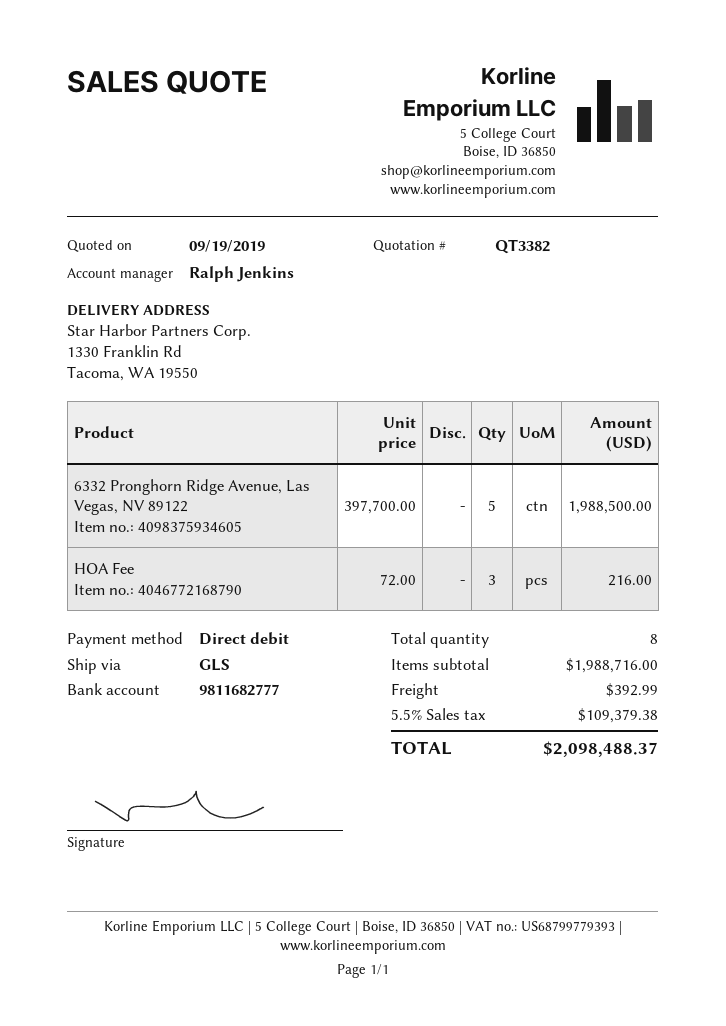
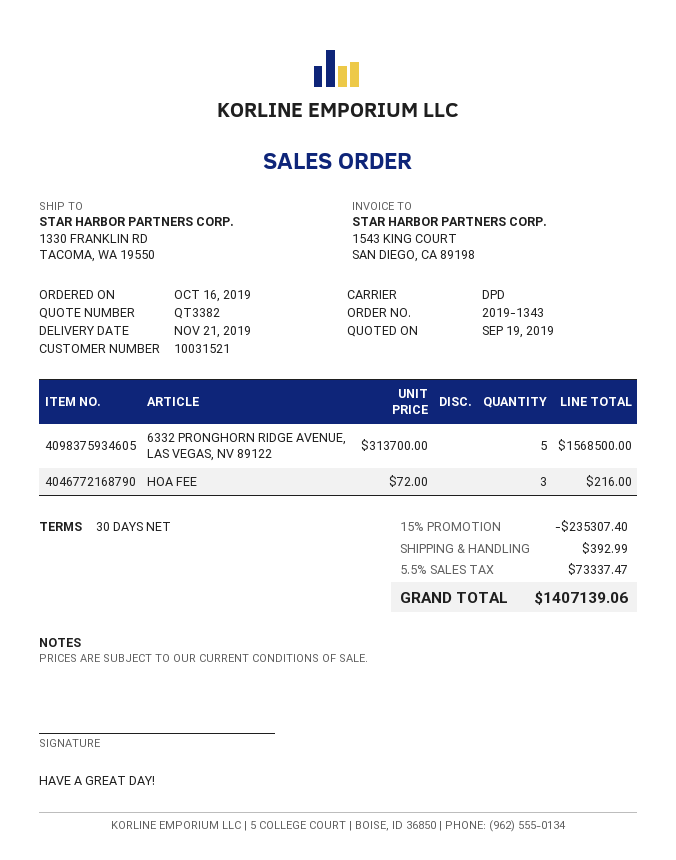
shipping method: GLS -> DPD
6332 Pronghorn Ridge Avenue, Las Vegas, NV 89122: 5 x 397700.00 = 1988500.00 -> 5 x 313700.00 = 1568500.00
discount: none -> 15% = 235307.40
tax: 5.5% = 109379.38 -> 5.5% = 73337.47
total: 2098488.37 -> 1407139.06

